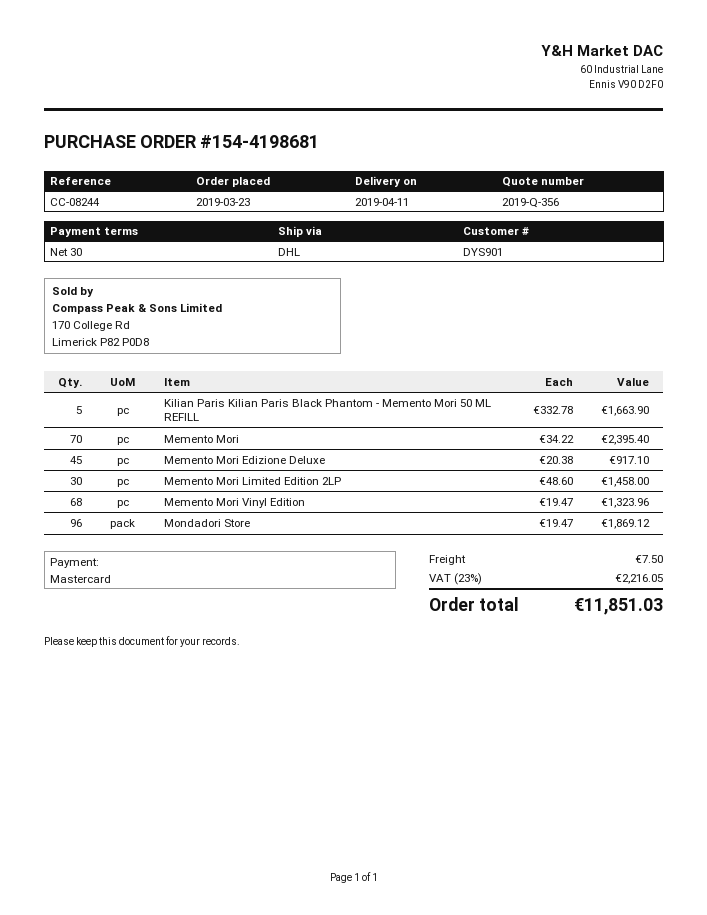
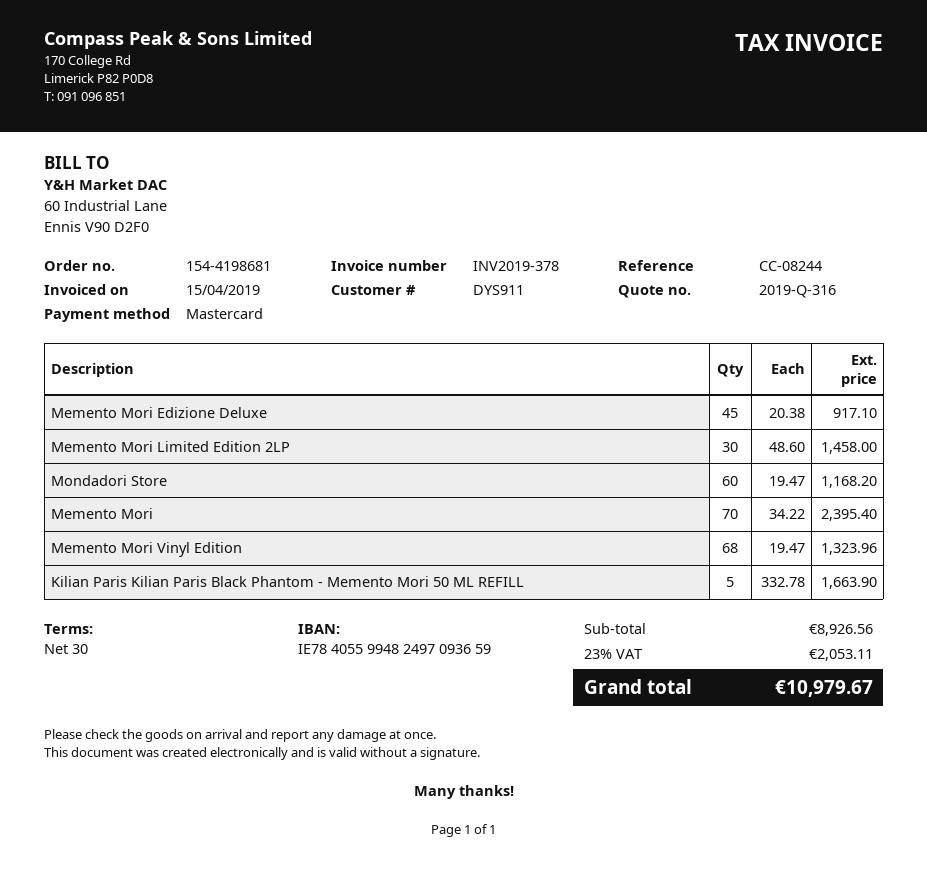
quote number: 2019-Q-356 -> 2019-Q-316
customer number: DYS901 -> DYS911
Mondadori Store: 96 x 19.47 = 1869.12 -> 60 x 19.47 = 1168.20
shipping: 7.50 -> none
tax: 23% = 2216.05 -> 23% = 2053.11
total: 11851.03 -> 10979.67

